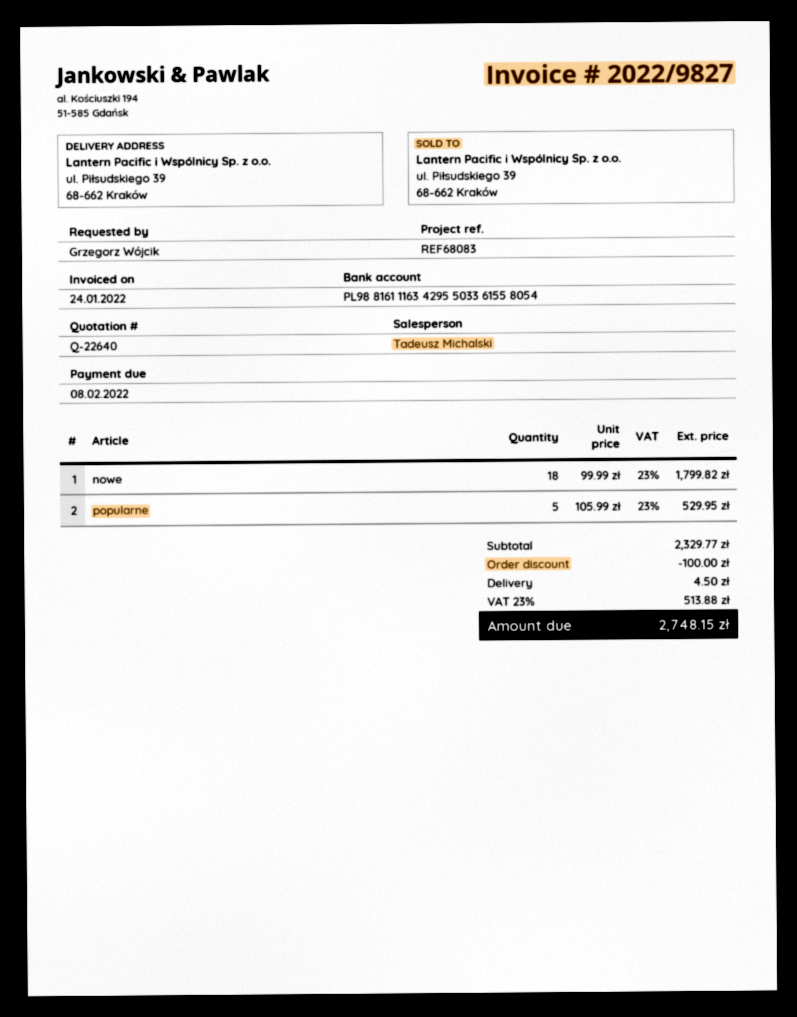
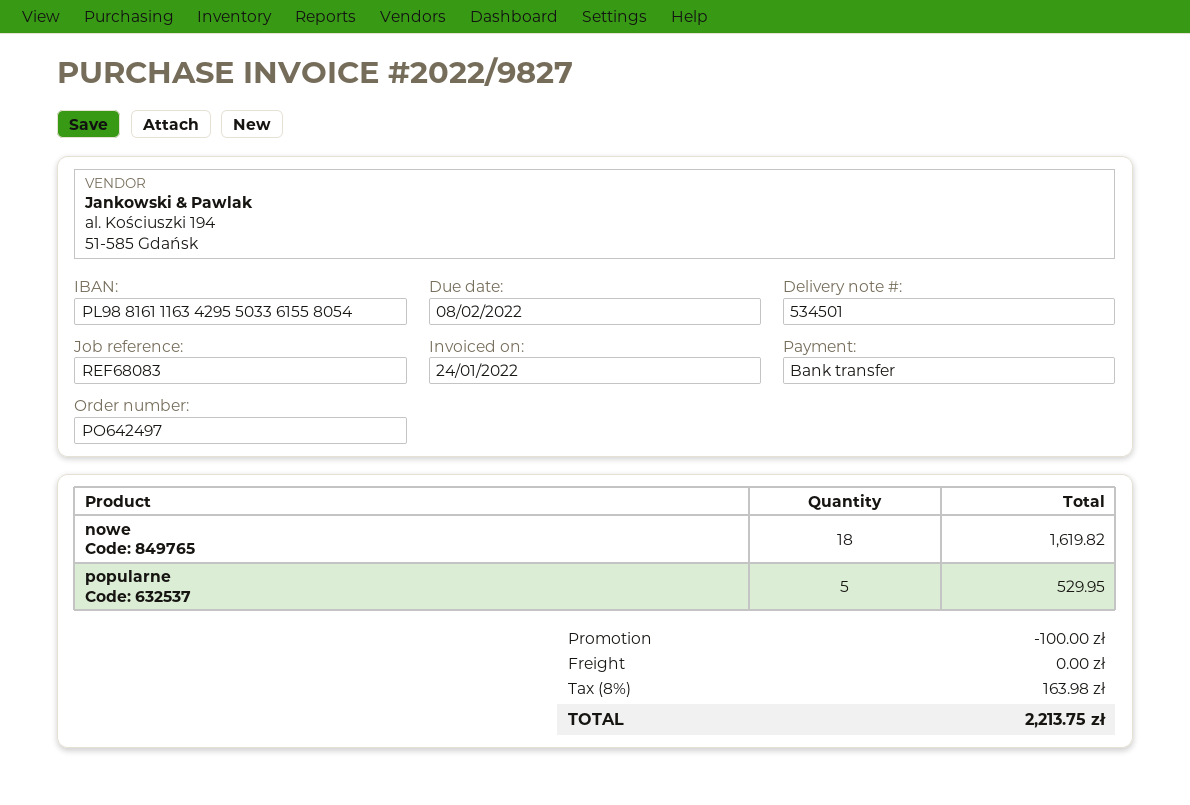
nowe: 18 for 1799.82 -> 18 for 1619.82
shipping: 4.50 -> 0.00
tax: 23% = 513.88 -> 8% = 163.98
total: 2748.15 -> 2213.75

